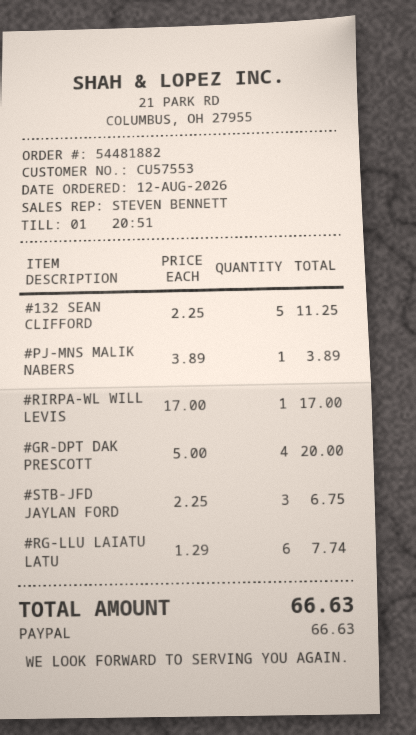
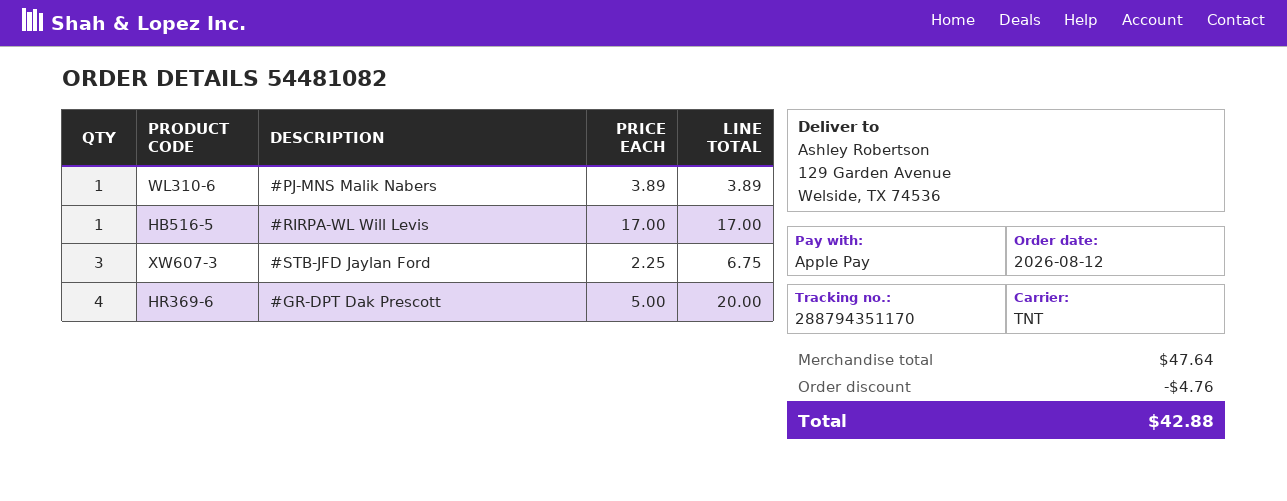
order number: 54481882 -> 54481082
payment method: PayPal -> Apple Pay
#132 SEAN CLIFFORD: 5 x 2.25 = 11.25 -> none
#RG-LLU LAIATU LATU: 6 x 1.29 = 7.74 -> none
discount: none -> 4.76
total: 66.63 -> 42.88

